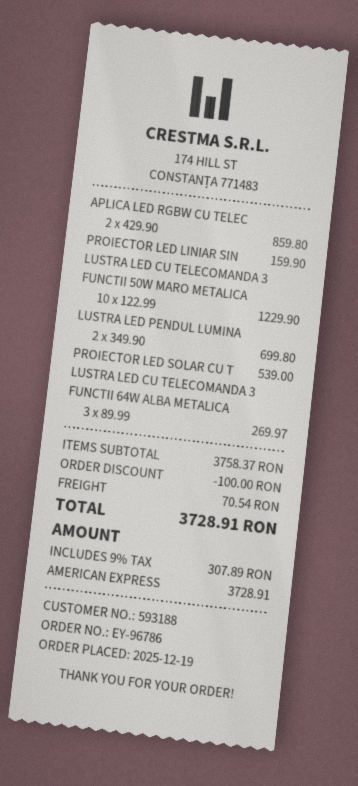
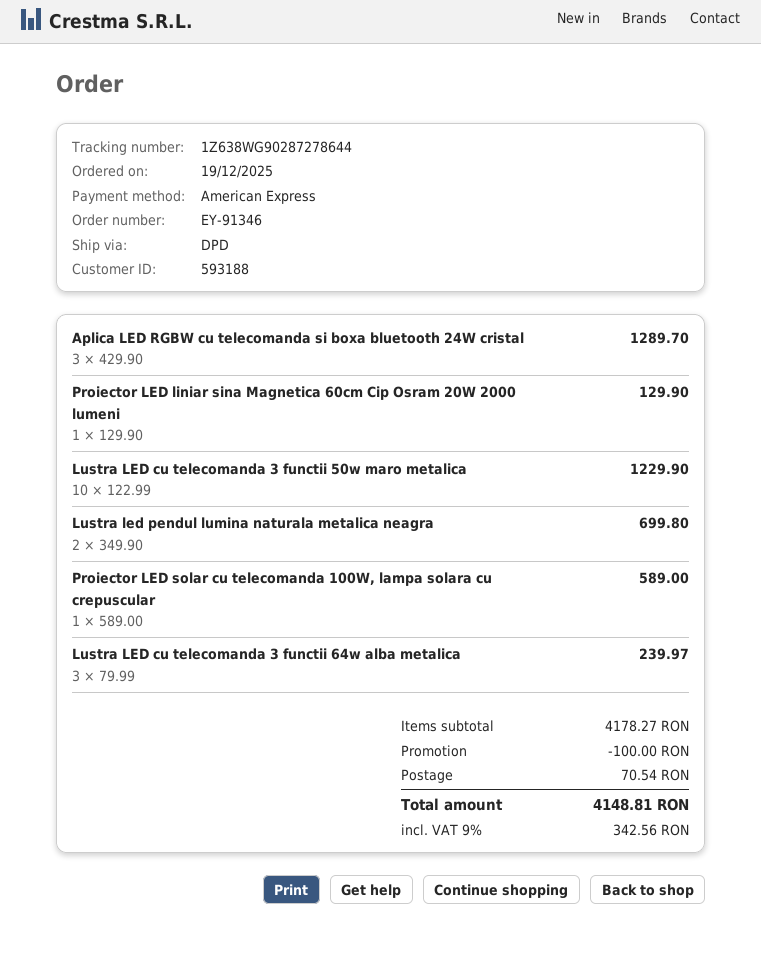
order number: EY-96786 -> EY-91346
APLICA LED RGBW CU TELEC: 2 x 429.90 = 859.80 -> 3 x 429.90 = 1289.70
PROIECTOR LED LINIAR SIN: 1 x 159.90 = 159.90 -> 1 x 129.90 = 129.90
PROIECTOR LED SOLAR CU T: 1 x 539.00 = 539.00 -> 1 x 589.00 = 589.00
LUSTRA LED CU TELECOMANDA 3 FUNCTII 64W ALBA METALICA: 3 x 89.99 = 269.97 -> 3 x 79.99 = 239.97
subtotal: 3758.37 -> 4178.27
tax: 9% = 307.89 -> 9% = 342.56
total: 3728.91 -> 4148.81

